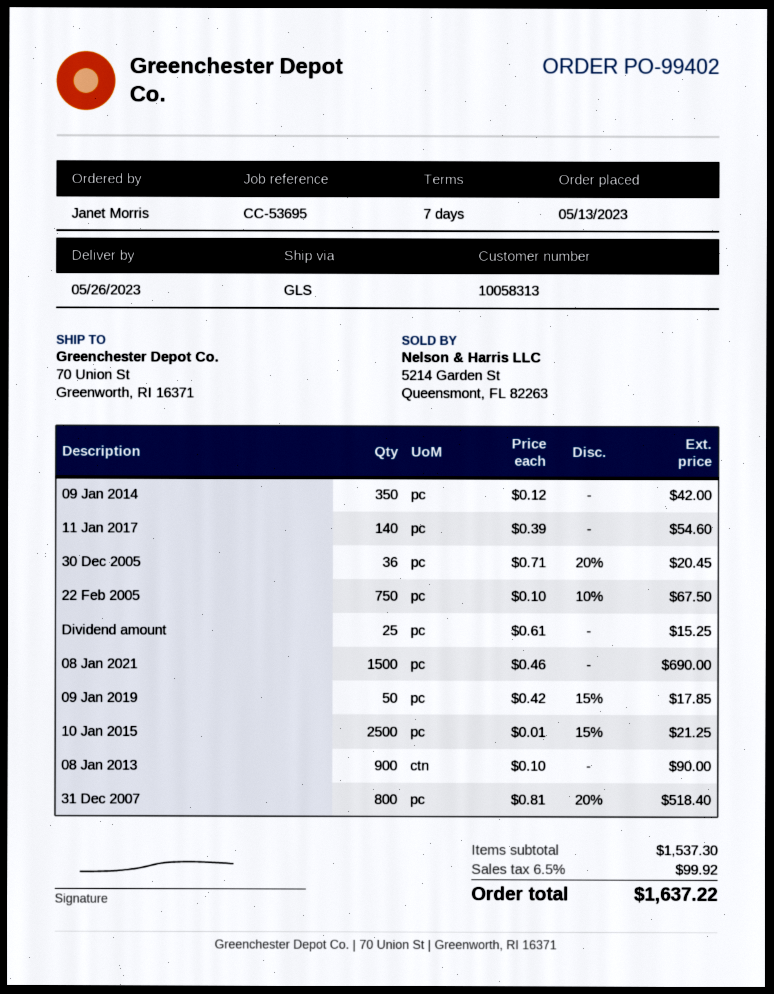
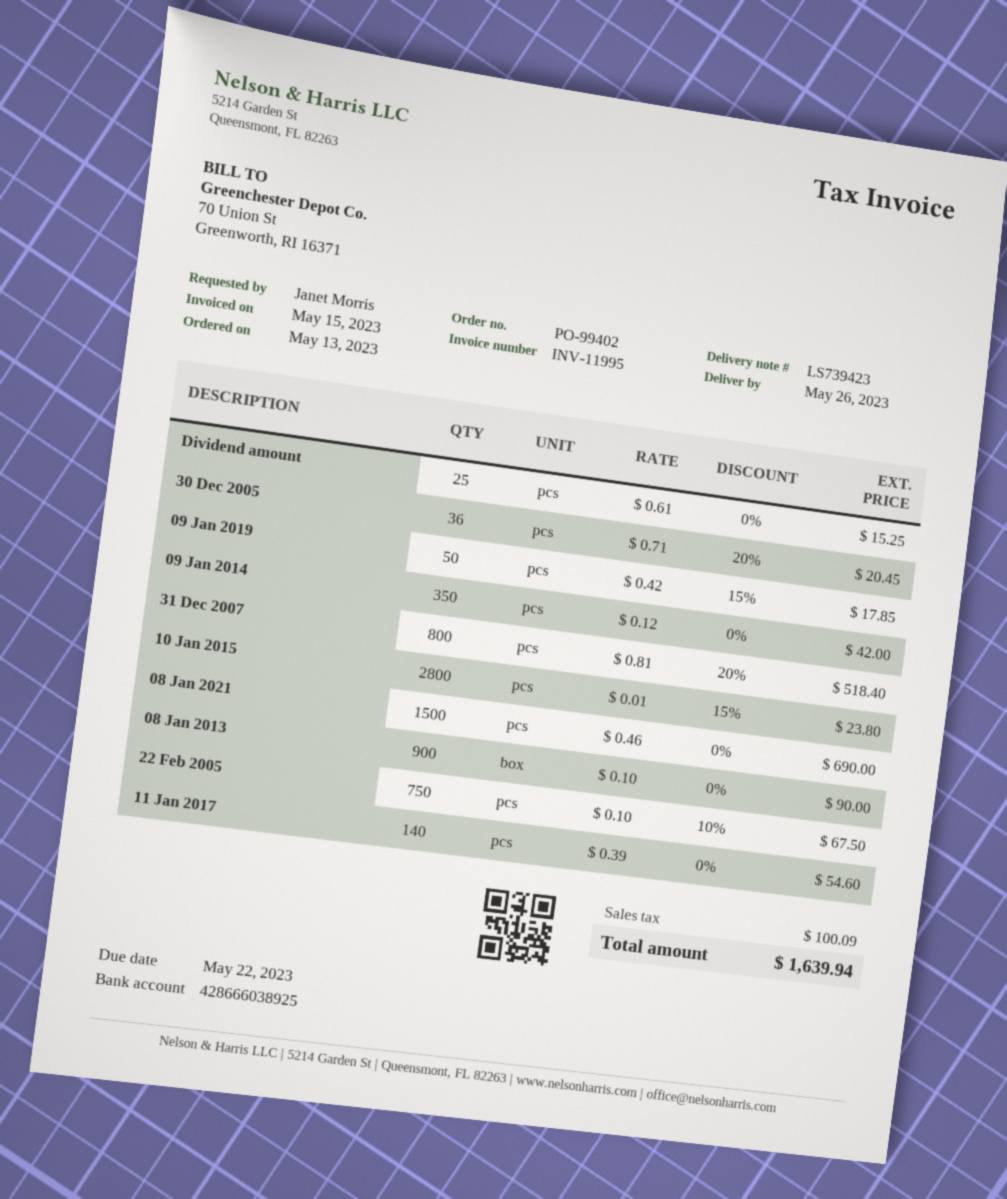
10 Jan 2015: 2500 x 0.01 - 15% = 21.25 -> 2800 x 0.01 - 15% = 23.80
tax: 99.92 -> 100.09
total: 1637.22 -> 1639.94

